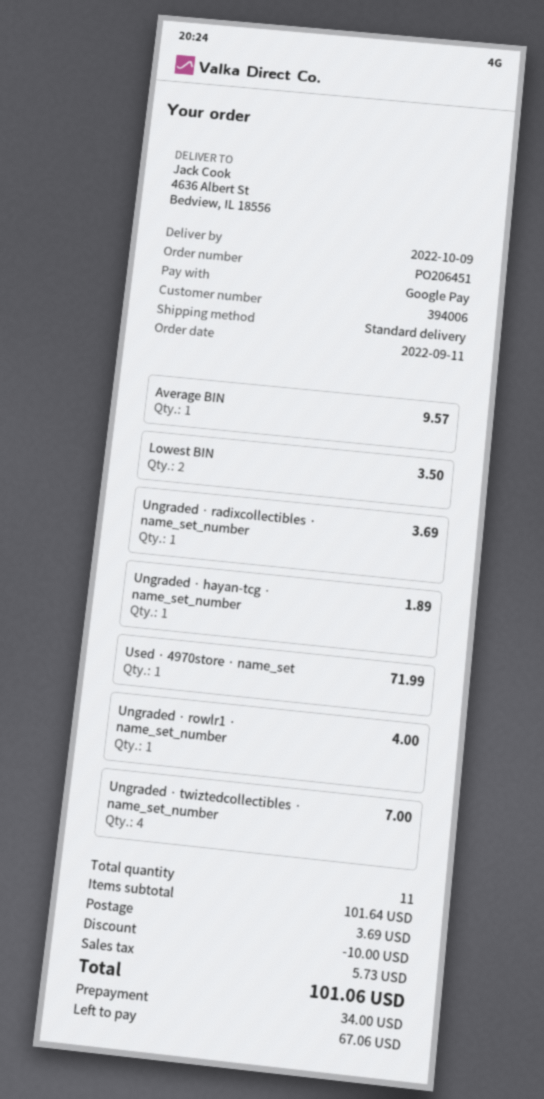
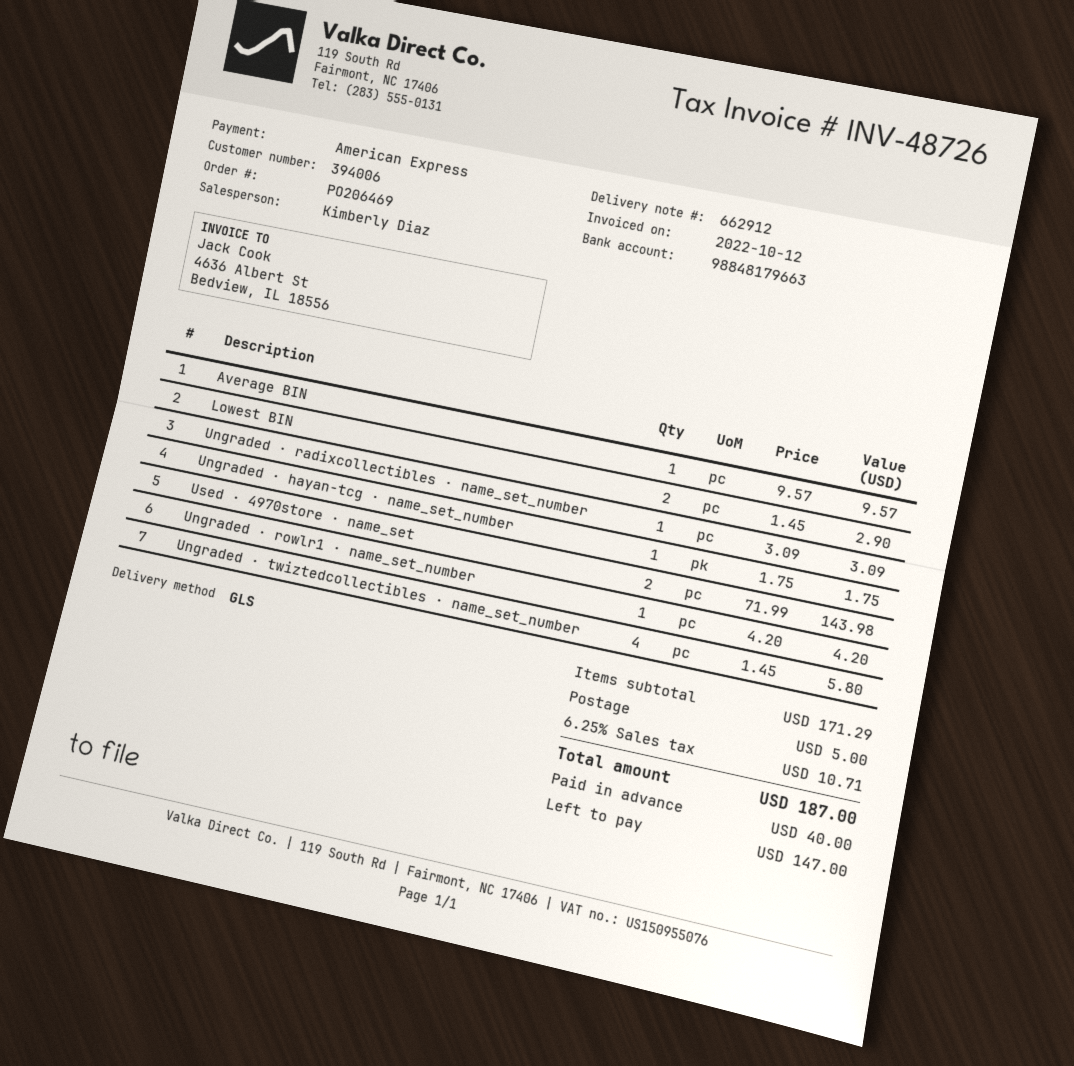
order number: PO206451 -> PO206469
payment method: Google Pay -> American Express
shipping method: standard -> GLS
Lowest BIN: 2 for 3.50 -> 2 for 2.90
Ungraded · radixcollectibles · name_set_number: 1 for 3.69 -> 1 for 3.09
Ungraded · hayan-tcg · name_set_number: 1 for 1.89 -> 1 for 1.75
Used · 4970store · name_set: 1 for 71.99 -> 2 for 143.98
Ungraded · rowlr1 · name_set_number: 1 for 4.00 -> 1 for 4.20
Ungraded · twiztedcollectibles · name_set_number: 4 for 7.00 -> 4 for 5.80
subtotal: 101.64 -> 171.29
discount: 10.00 -> none
shipping: 3.69 -> 5.00
tax: 5.73 -> 10.71
total: 101.06 -> 187.00
deposit: 34.00 -> 40.00
balance: 67.06 -> 147.00

